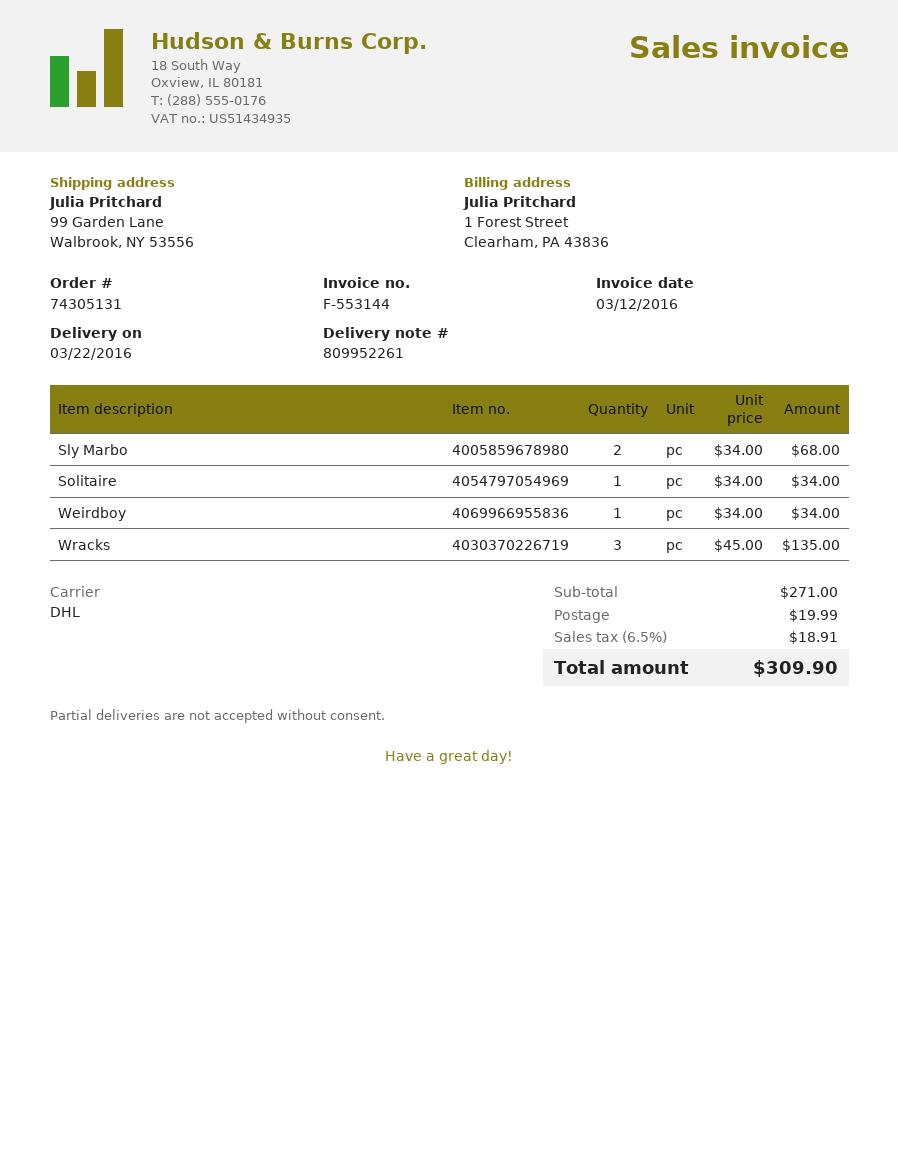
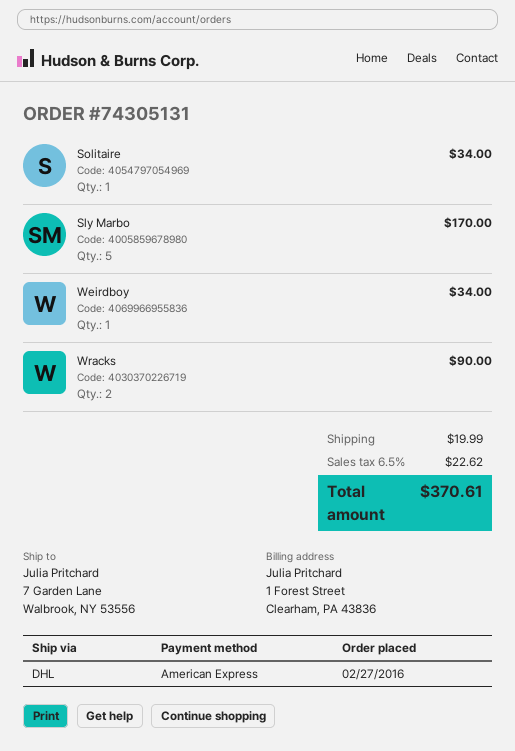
ship to: 99 Garden Lane, Walbrook, NY 53556 -> 7 Garden Lane, Walbrook, NY 53556
Sly Marbo: 2 for 68.00 -> 5 for 170.00
Wracks: 3 for 135.00 -> 2 for 90.00
tax: 6.5% = 18.91 -> 6.5% = 22.62
total: 309.90 -> 370.61

